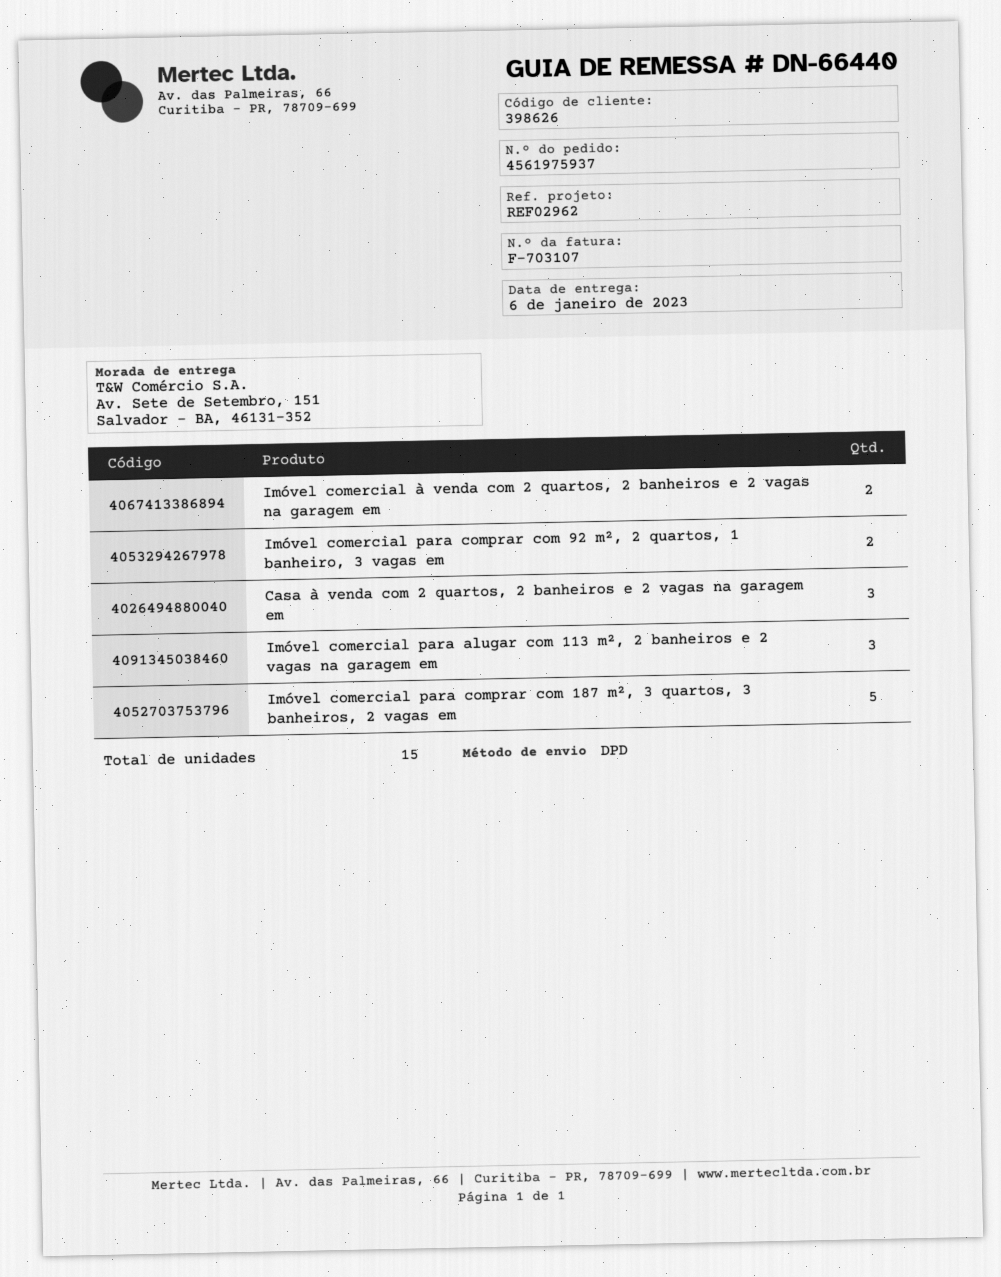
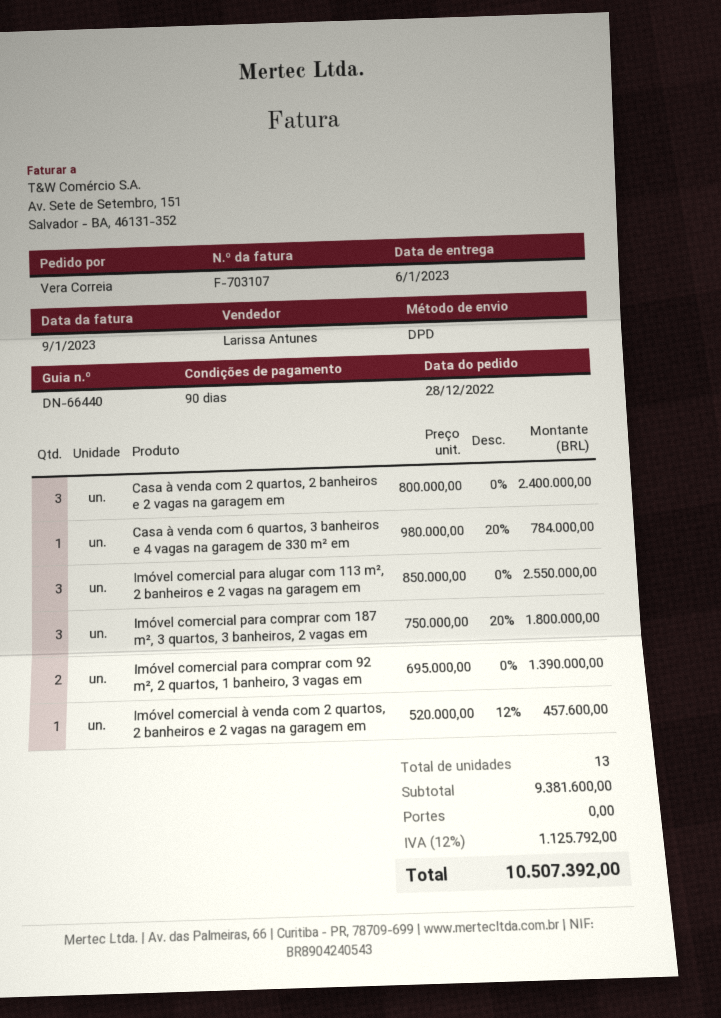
Imóvel comercial à venda com 2 quartos, 2 banheiros e 2 vagas na garagem em: 2 -> 1
Imóvel comercial para comprar com 187 m², 3 quartos, 3 banheiros, 2 vagas em: 5 -> 3
Casa à venda com 6 quartos, 3 banheiros e 4 vagas na garagem de 330 m² em: none -> 1
total quantity: 15 -> 13

